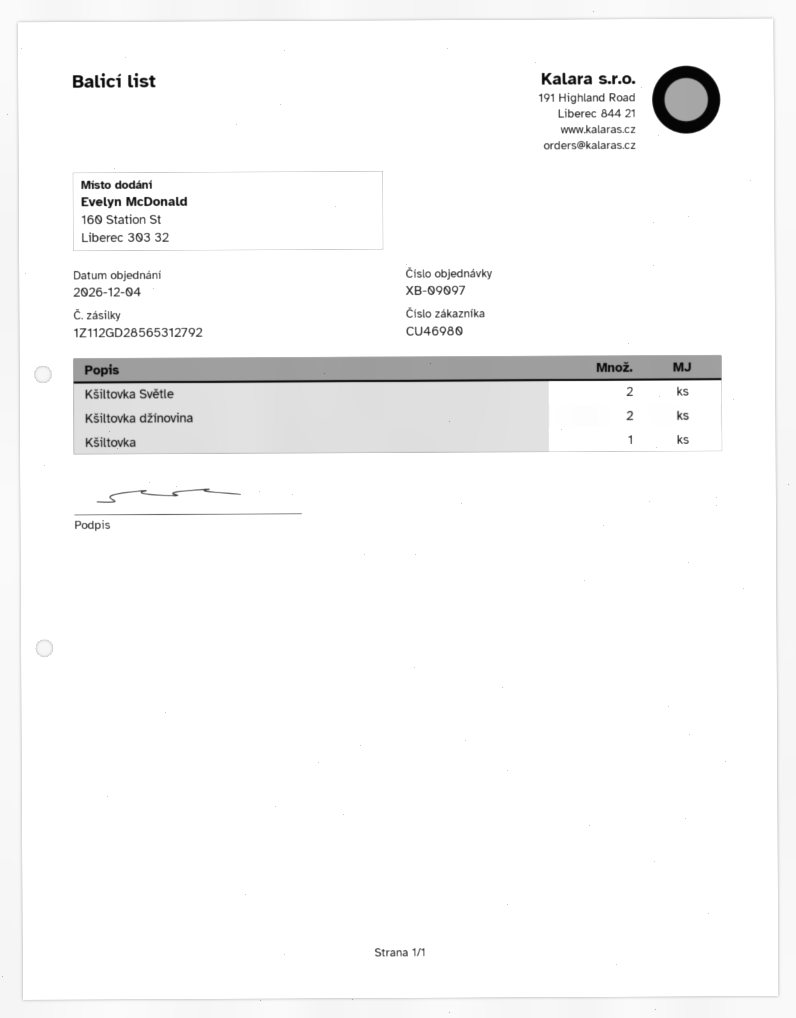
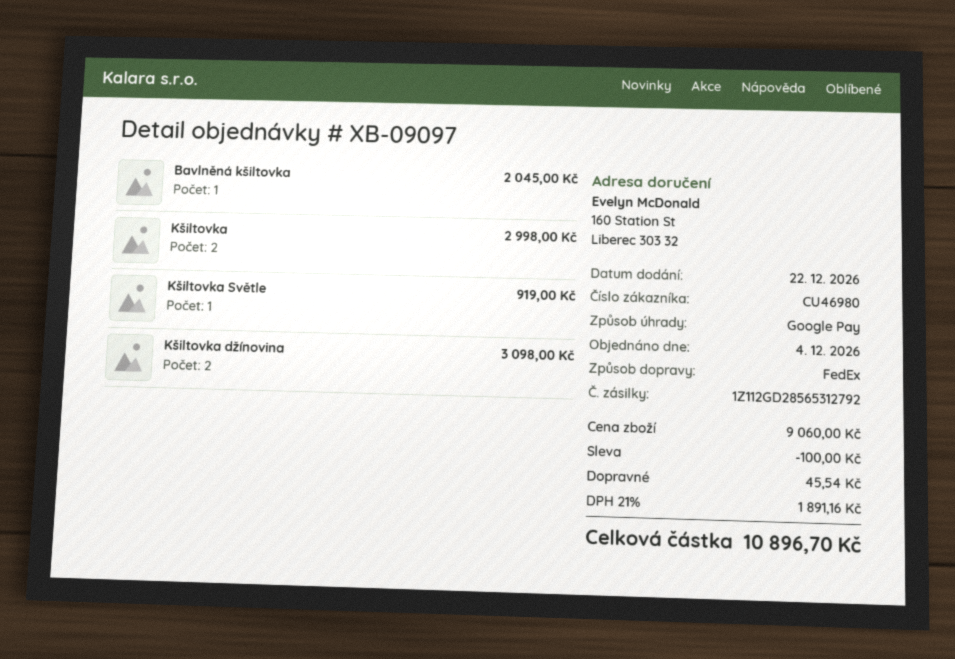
Kšiltovka Světle: 2 -> 1
Kšiltovka: 1 -> 2
Bavlněná kšiltovka: none -> 1

